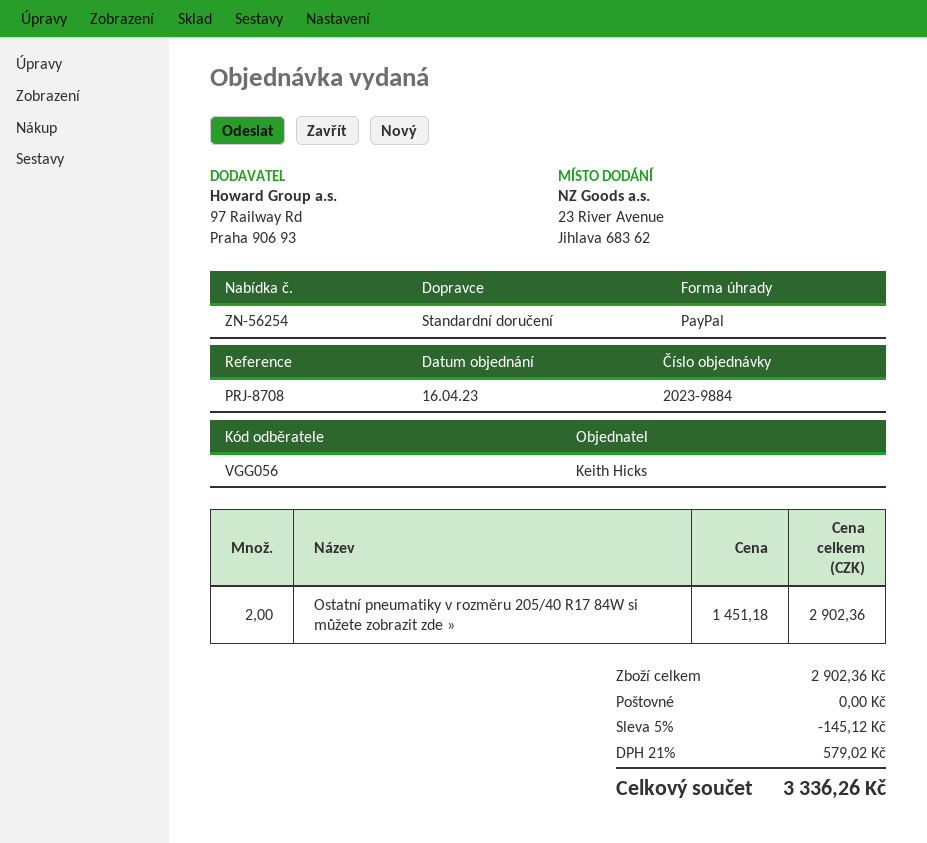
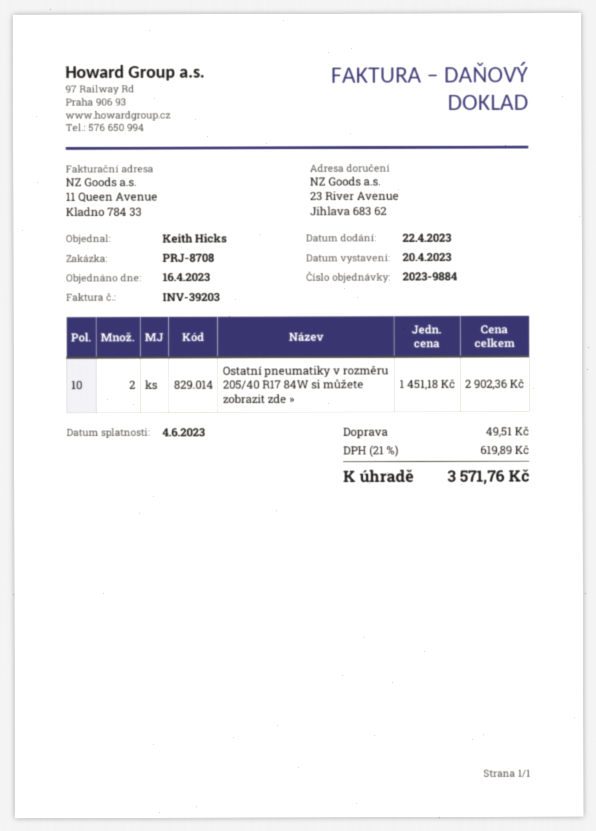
discount: 5% = 145.12 -> none
shipping: 0.00 -> 49.51
tax: 21% = 579.02 -> 21% = 619.89
total: 3336.26 -> 3571.76

